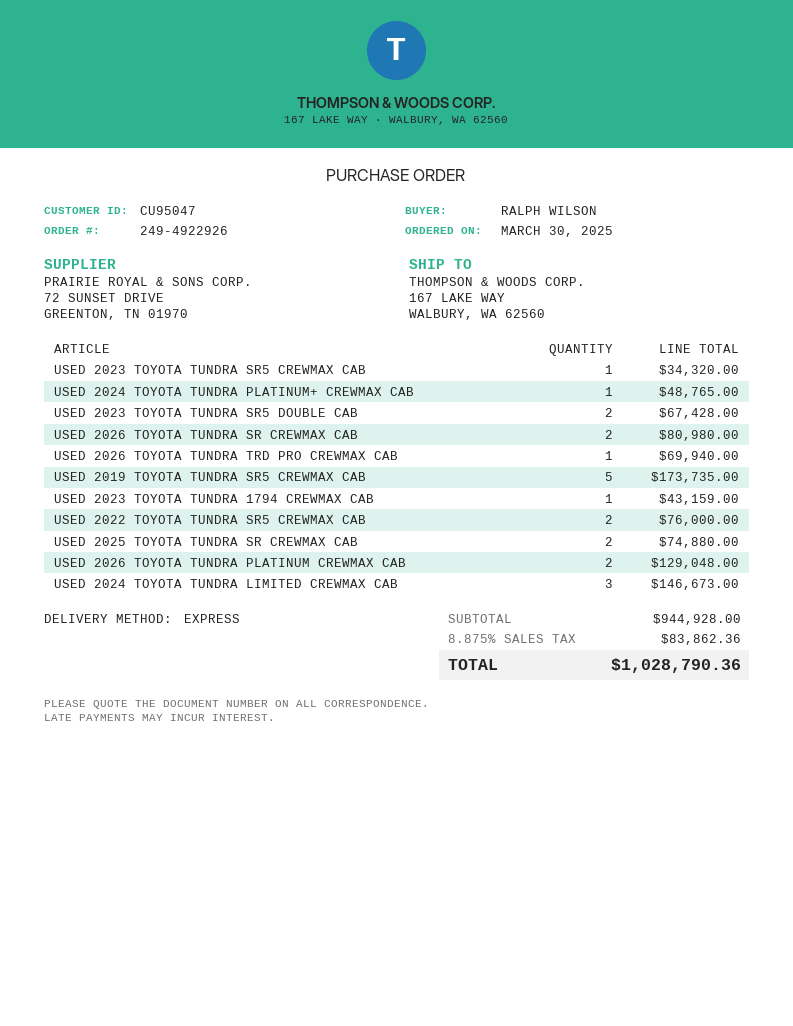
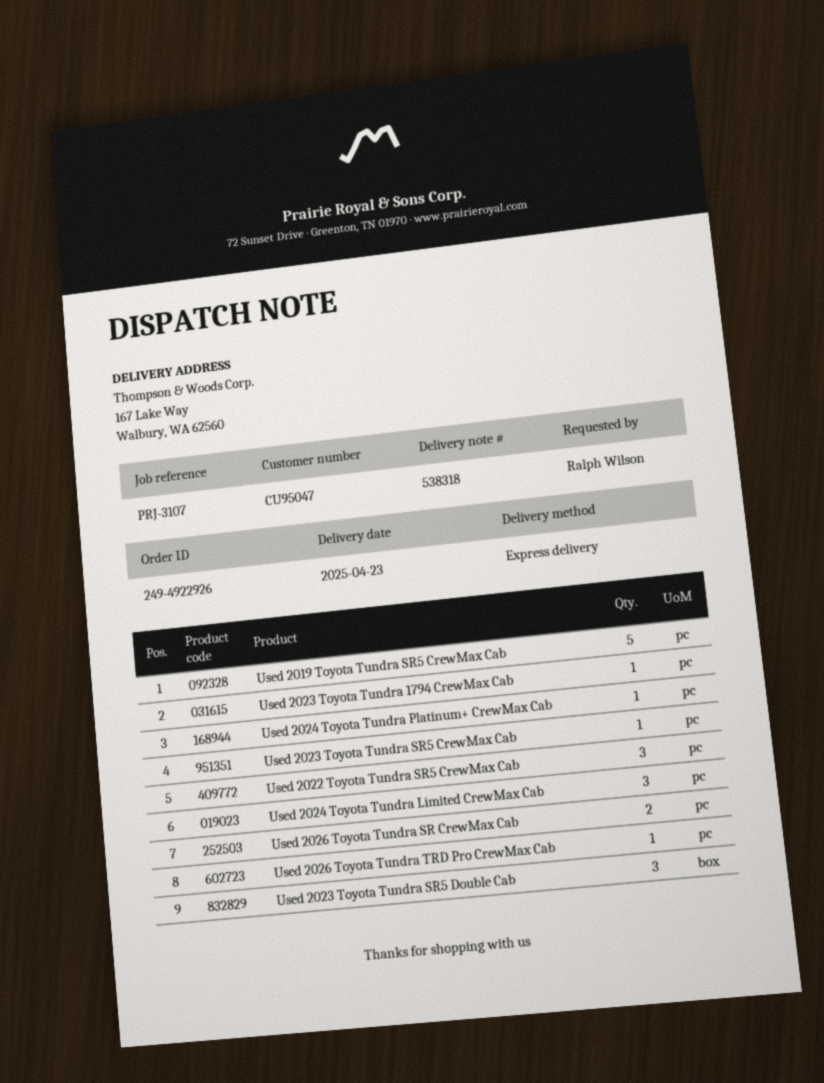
USED 2023 TOYOTA TUNDRA SR5 DOUBLE CAB: 2 -> 3
USED 2022 TOYOTA TUNDRA SR5 CREWMAX CAB: 2 -> 3
USED 2025 TOYOTA TUNDRA SR CREWMAX CAB: 2 -> none
USED 2026 TOYOTA TUNDRA PLATINUM CREWMAX CAB: 2 -> none

